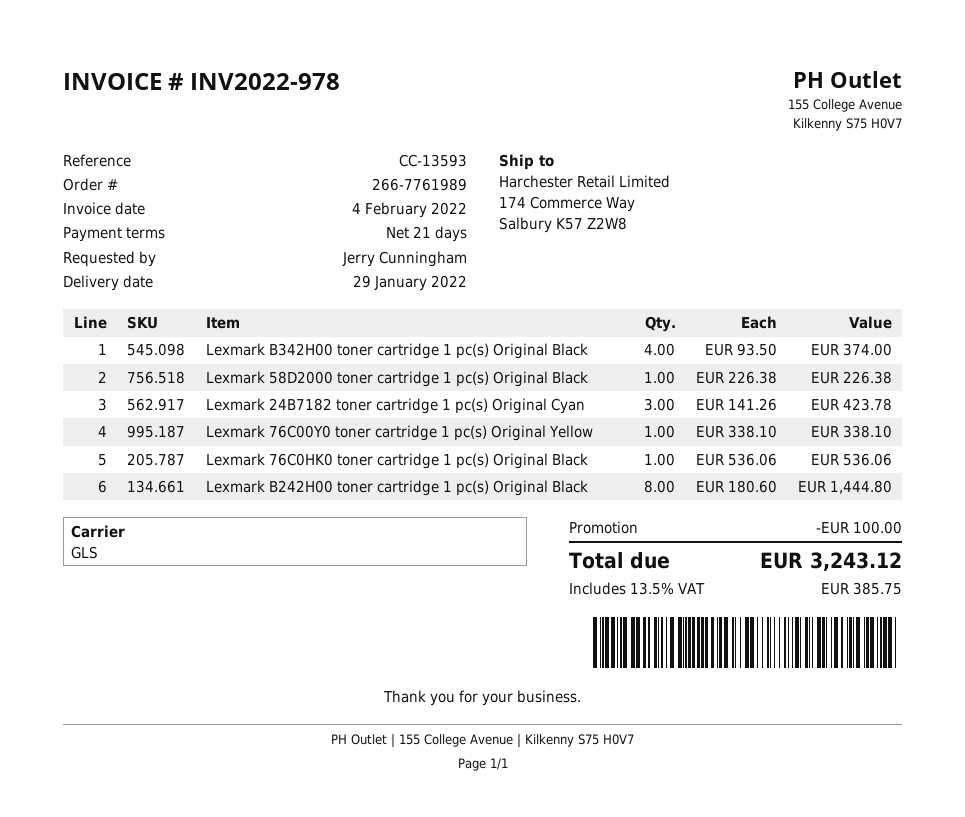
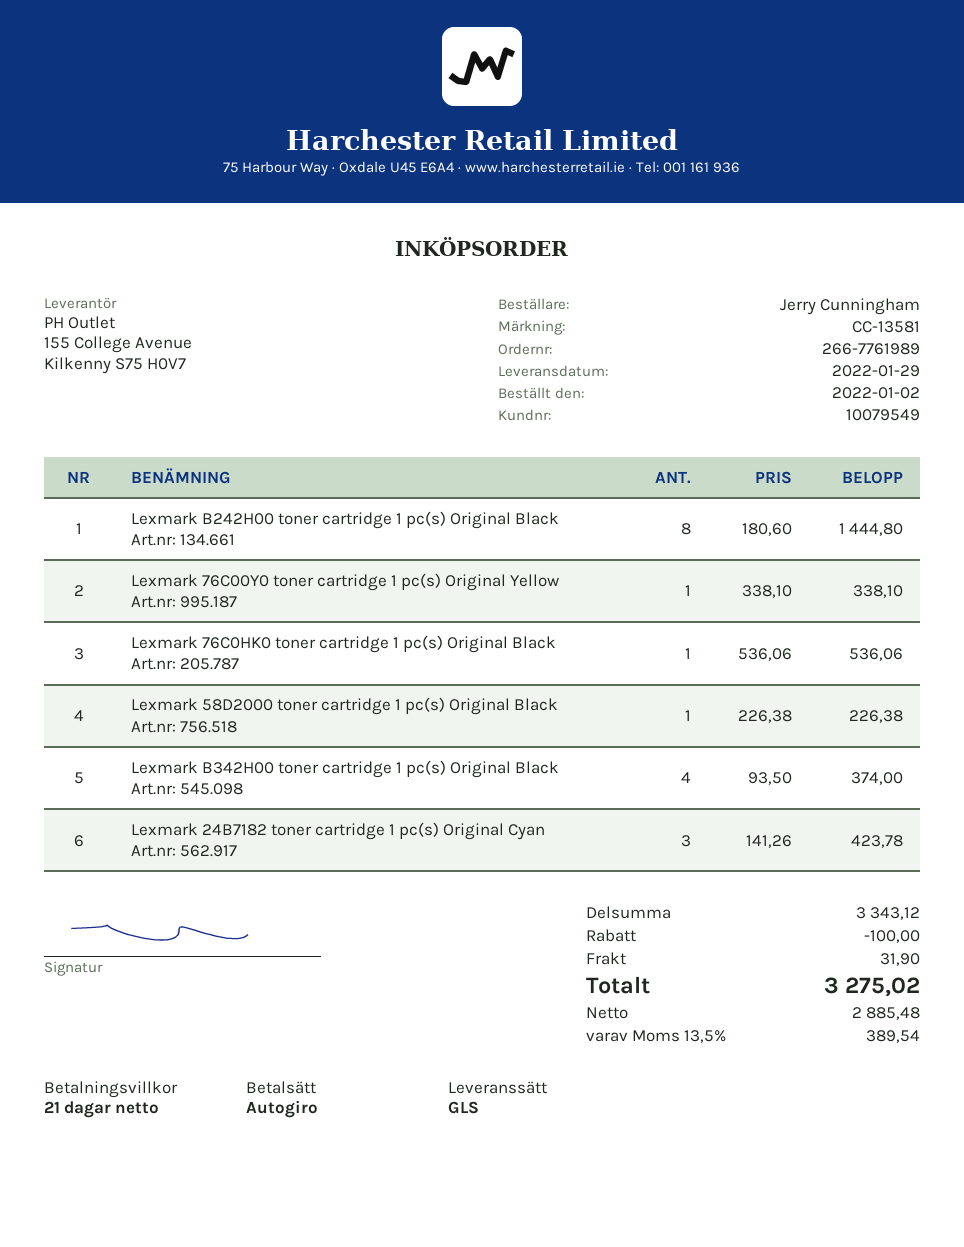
reference: CC-13593 -> CC-13581
shipping: none -> 31.90
tax: 13.5% = 385.75 -> 13.5% = 389.54
total: 3243.12 -> 3275.02

